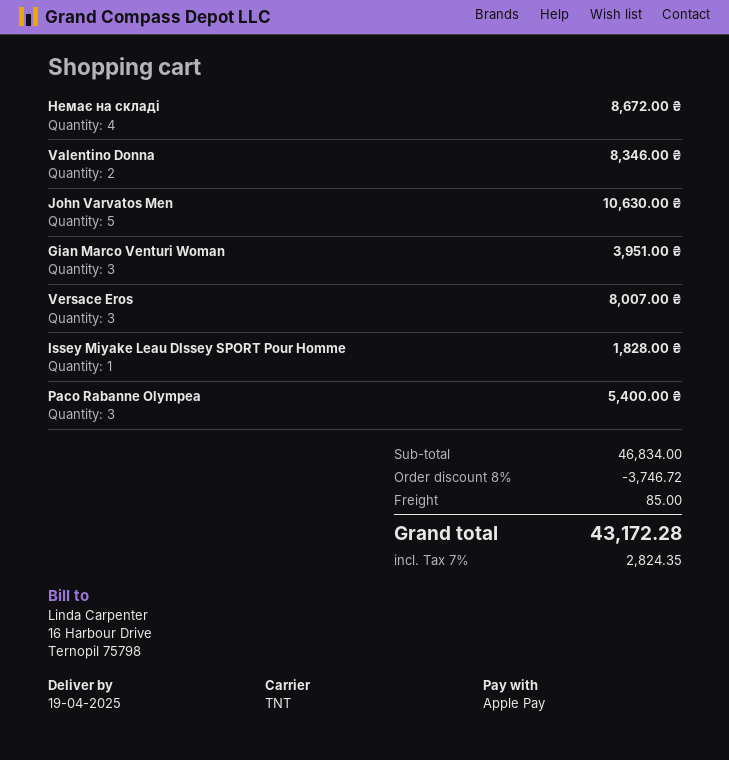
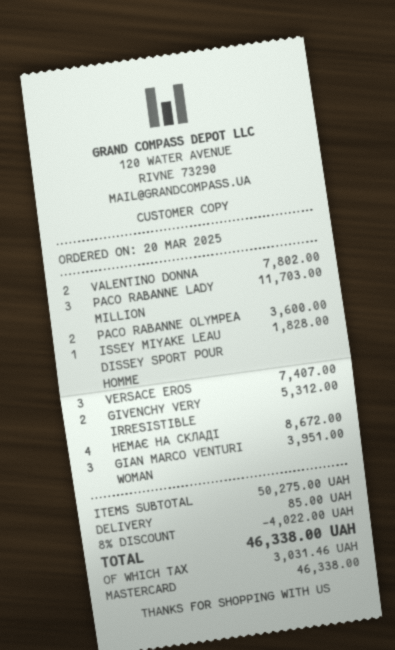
payment method: Apple Pay -> Mastercard
Valentino Donna: 2 for 8346.00 -> 2 for 7802.00
John Varvatos Men: 5 for 10630.00 -> none
Versace Eros: 3 for 8007.00 -> 3 for 7407.00
Paco Rabanne Olympea: 3 for 5400.00 -> 2 for 3600.00
PACO RABANNE LADY MILLION: none -> 3 for 11703.00
GIVENCHY VERY IRRESISTIBLE: none -> 2 for 5312.00
subtotal: 46834.00 -> 50275.00
discount: 8% = 3746.72 -> 8% = 4022.00
tax: 2824.35 -> 3031.46
total: 43172.28 -> 46338.00

